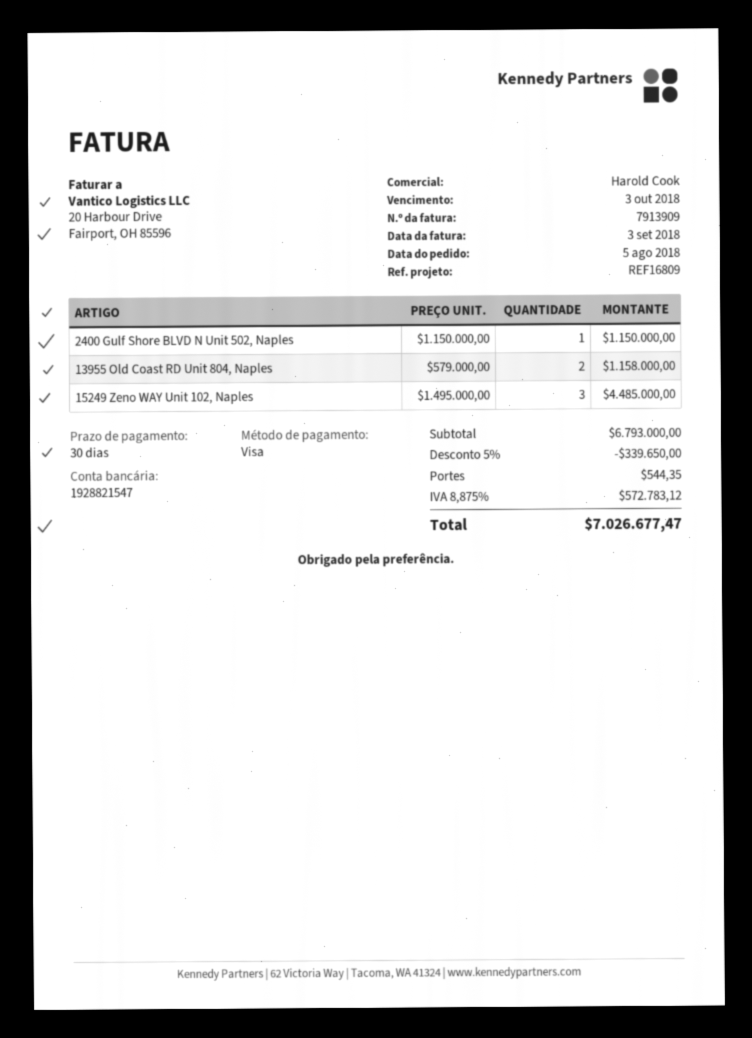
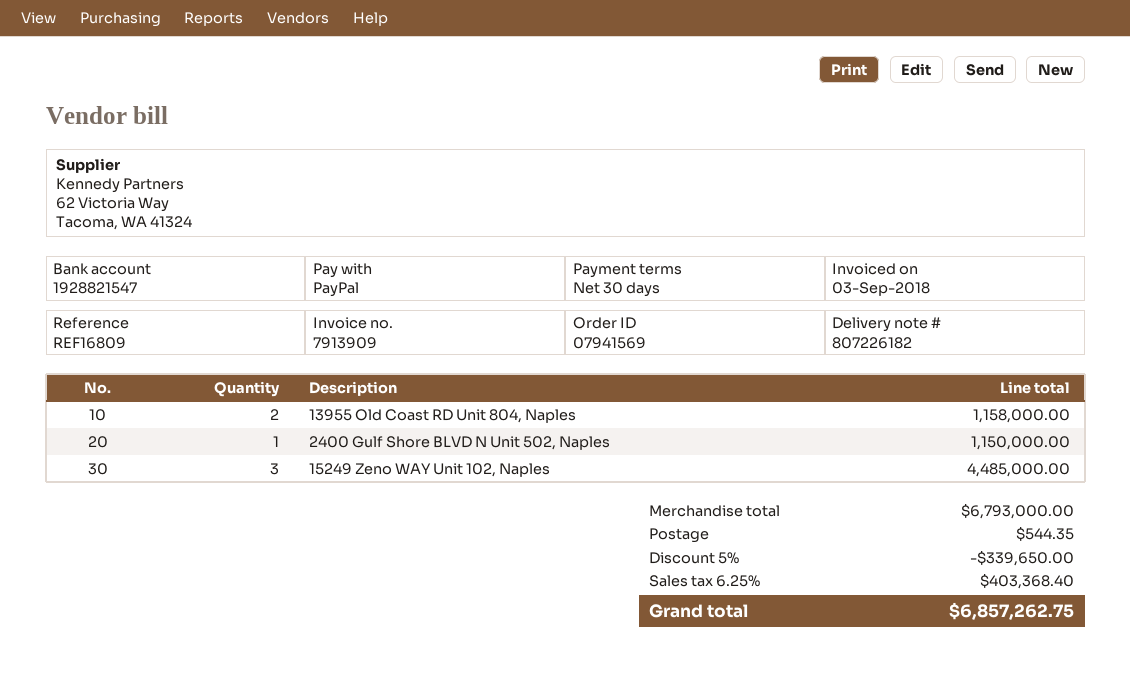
payment method: Visa -> PayPal
tax: 8.875% = 572783.12 -> 6.25% = 403368.40
total: 7026677.47 -> 6857262.75

